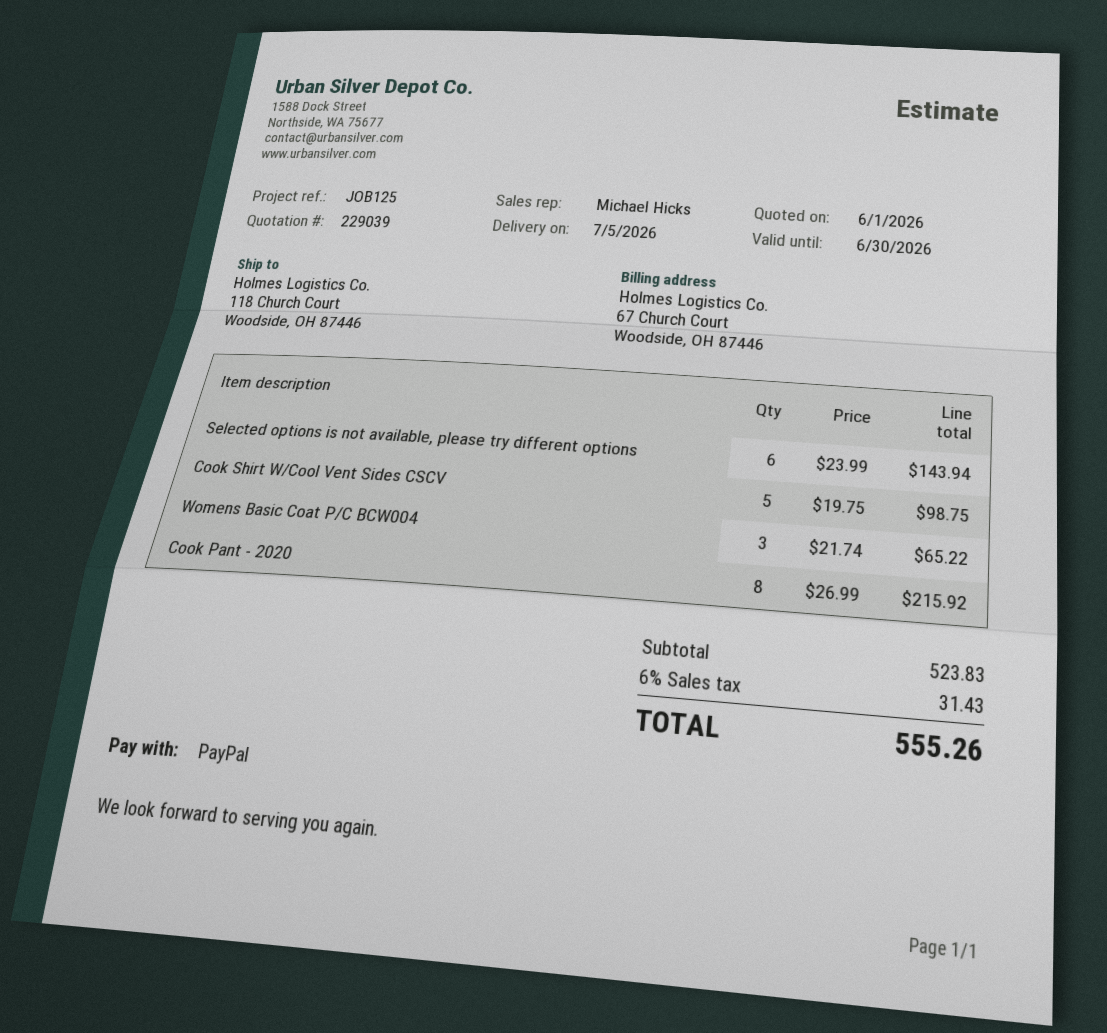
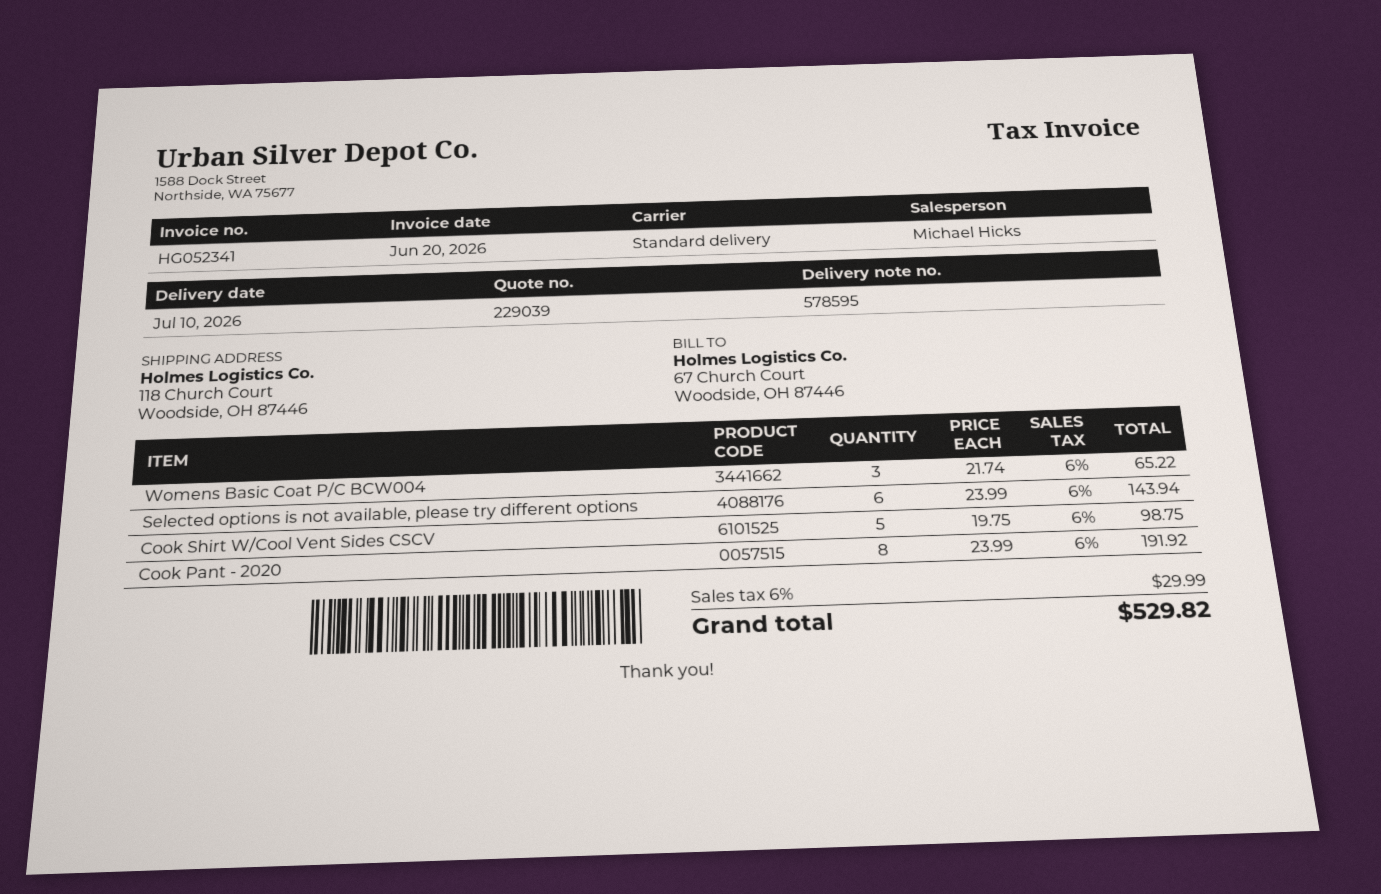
delivery date: 2026-07-05 -> 2026-07-10
Cook Pant - 2020: 8 x 26.99 = 215.92 -> 8 x 23.99 = 191.92
tax: 6% = 31.43 -> 6% = 29.99
total: 555.26 -> 529.82

